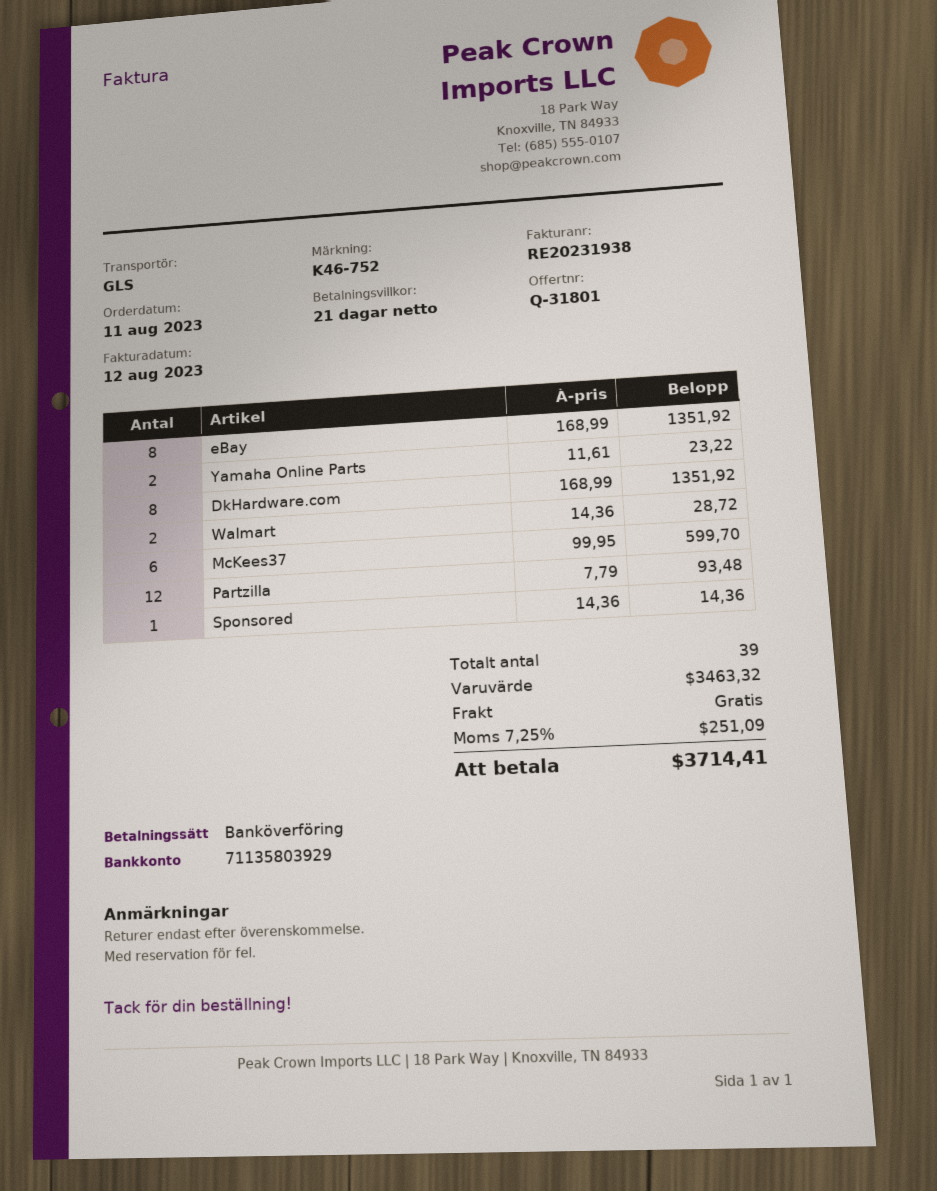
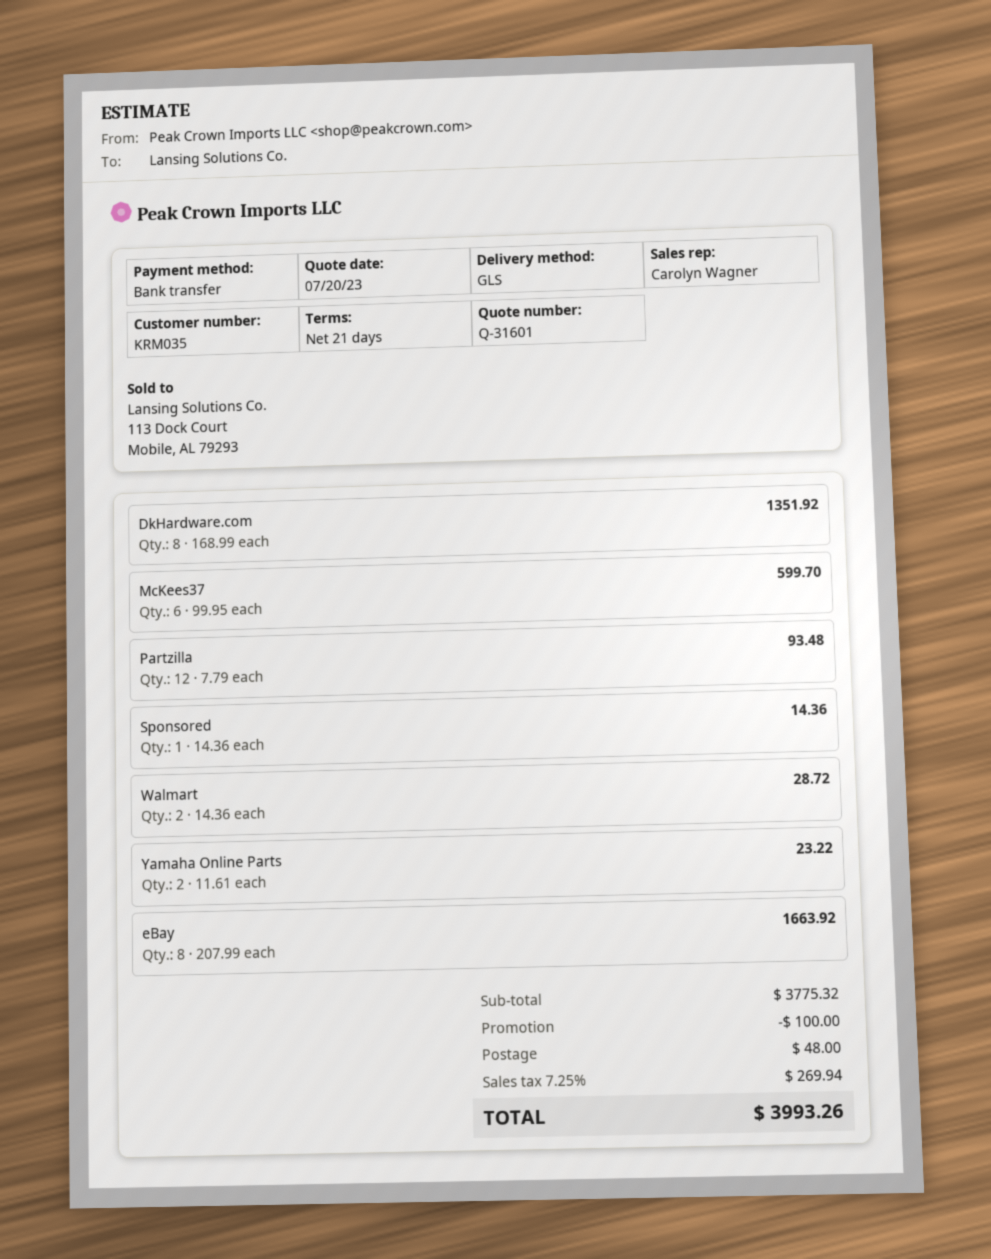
quote number: Q-31801 -> Q-31601
eBay: 8 x 168.99 = 1351.92 -> 8 x 207.99 = 1663.92
subtotal: 3463.32 -> 3775.32
discount: none -> 100.00
shipping: 0.00 -> 48.00
tax: 7.25% = 251.09 -> 7.25% = 269.94
total: 3714.41 -> 3993.26

